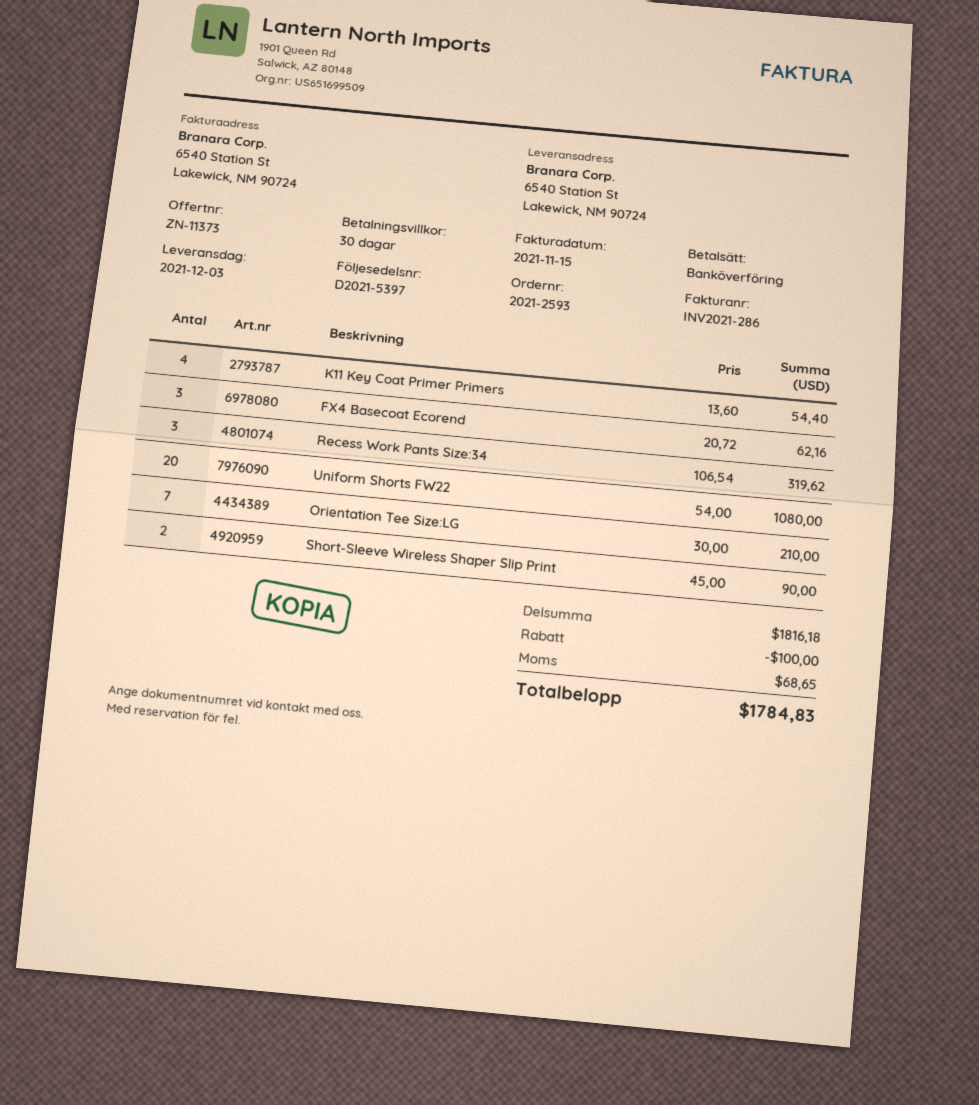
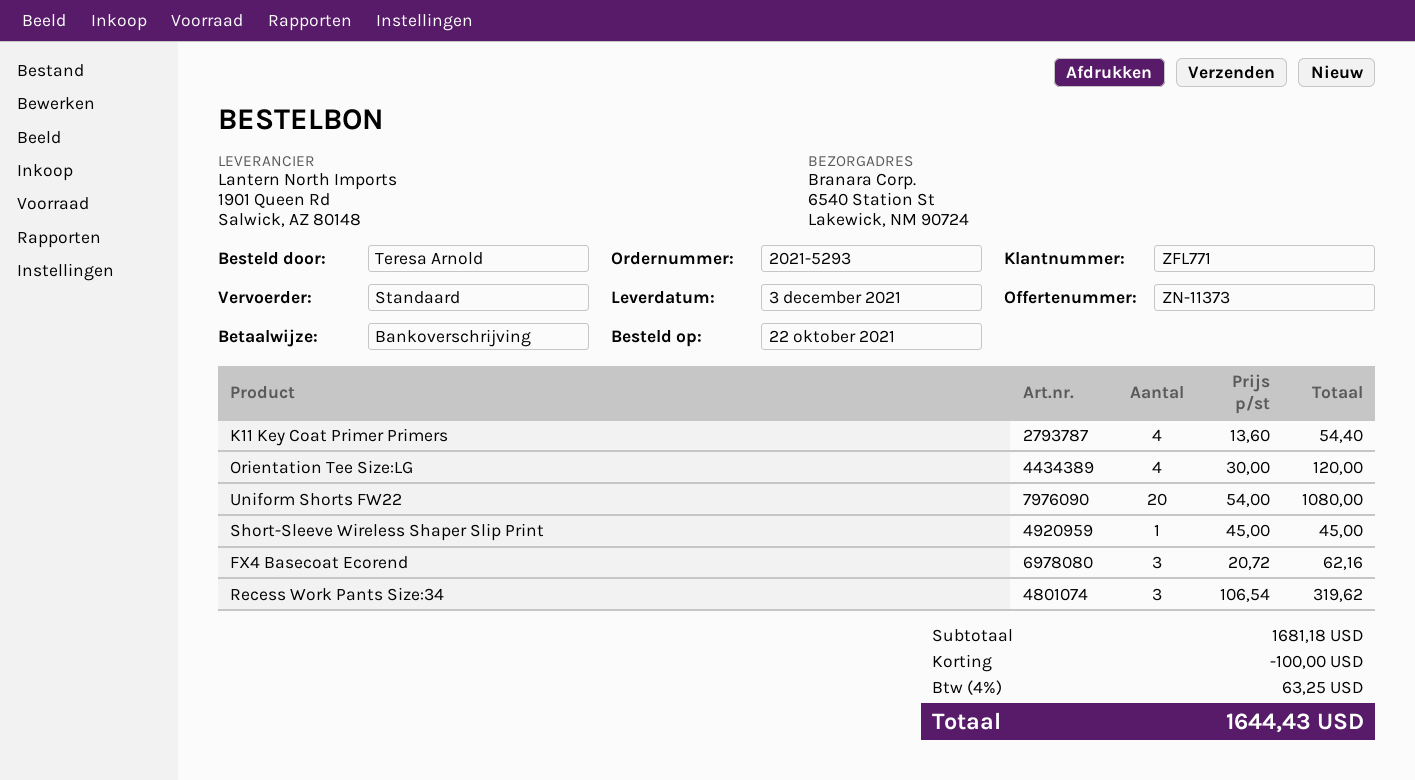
order number: 2021-2593 -> 2021-5293
Orientation Tee Size:LG: 7 x 30.00 = 210.00 -> 4 x 30.00 = 120.00
Short-Sleeve Wireless Shaper Slip Print: 2 x 45.00 = 90.00 -> 1 x 45.00 = 45.00
subtotal: 1816.18 -> 1681.18
tax: 68.65 -> 63.25
total: 1784.83 -> 1644.43

